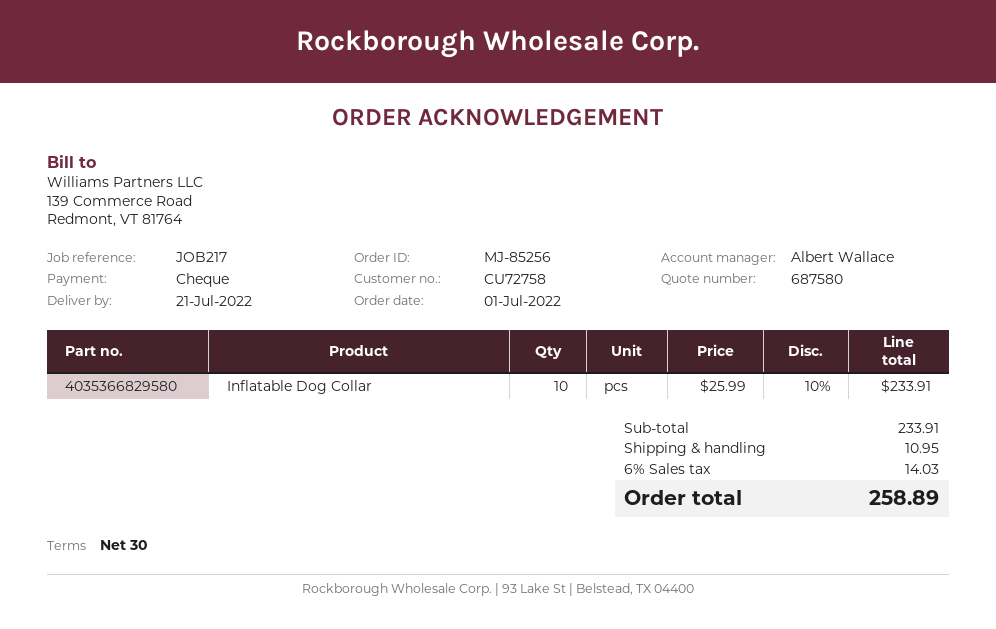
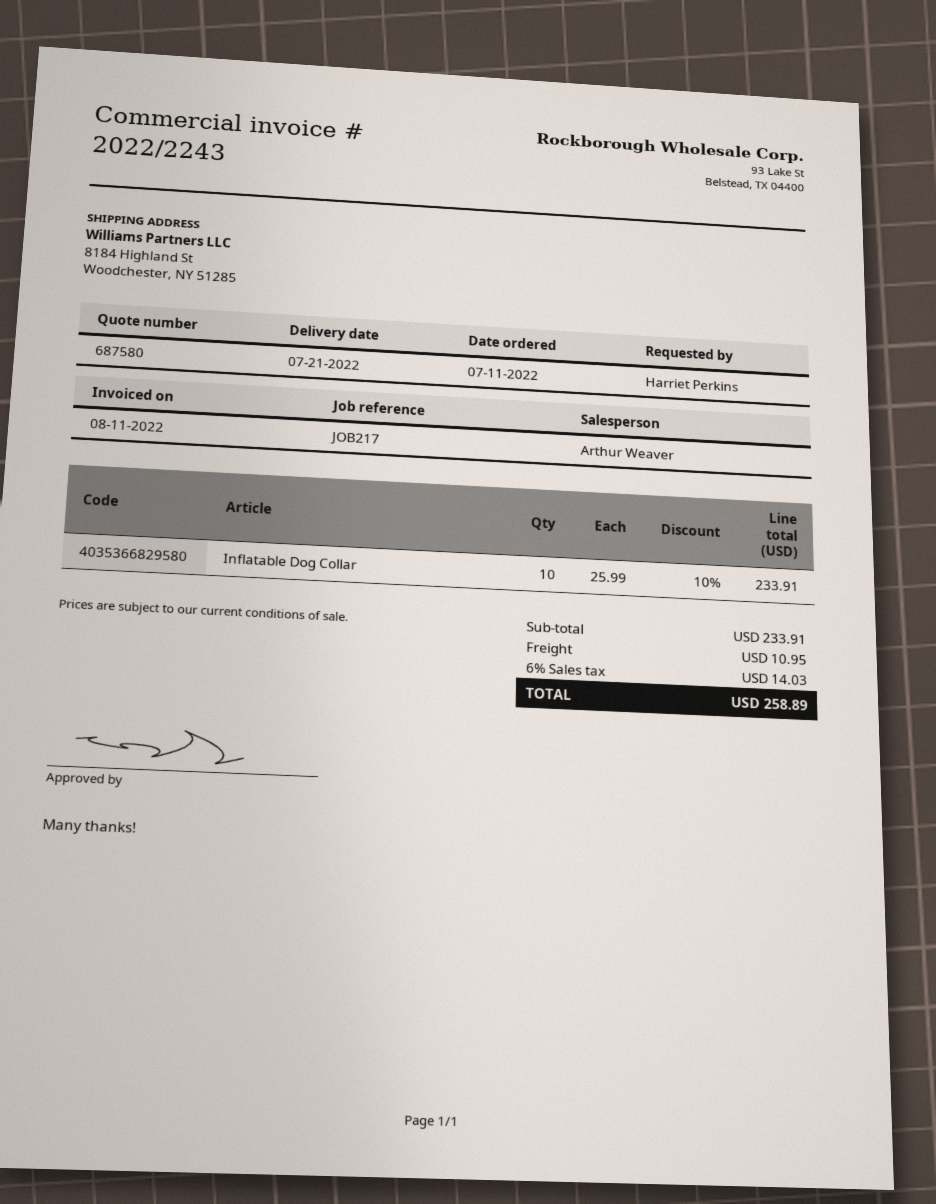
order date: 2022-07-01 -> 2022-07-11
sales rep: Albert Wallace -> Arthur Weaver

